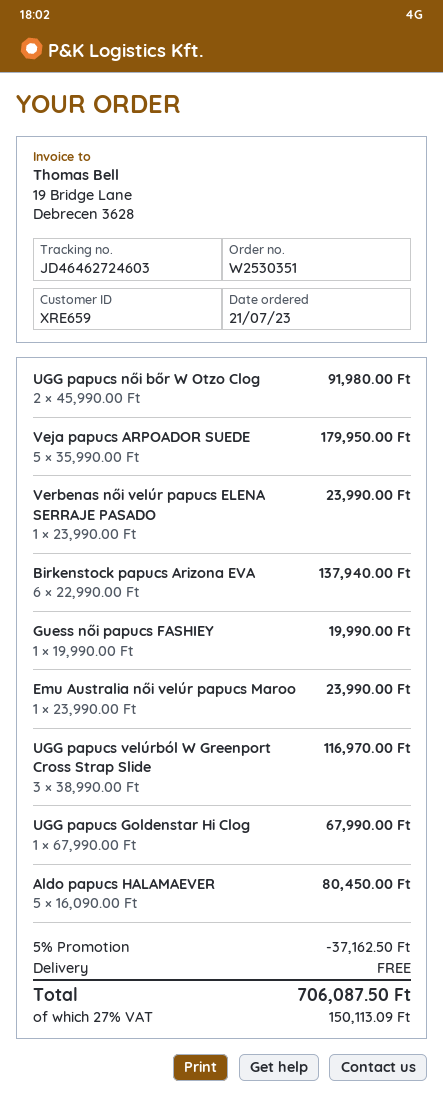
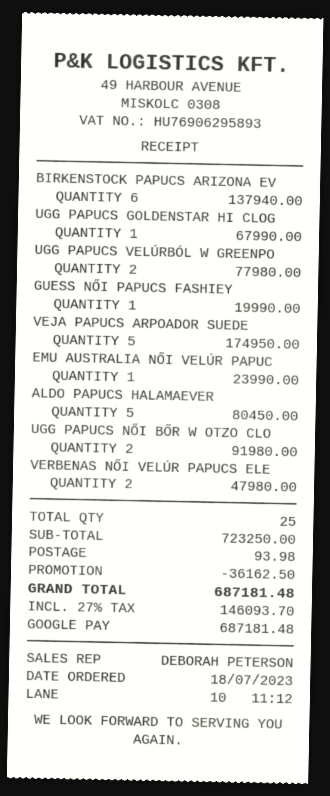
order date: 2023-07-21 -> 2023-07-18
Veja papucs ARPOADOR SUEDE: 5 for 179950.00 -> 5 for 174950.00
Verbenas női velúr papucs ELENA SERRAJE PASADO: 1 for 23990.00 -> 2 for 47980.00
UGG papucs velúrból W Greenport Cross Strap Slide: 3 for 116970.00 -> 2 for 77980.00
discount: 37162.50 -> 36162.50
shipping: 0.00 -> 93.98
tax: 27% = 150113.09 -> 27% = 146093.70
total: 706087.50 -> 687181.48

